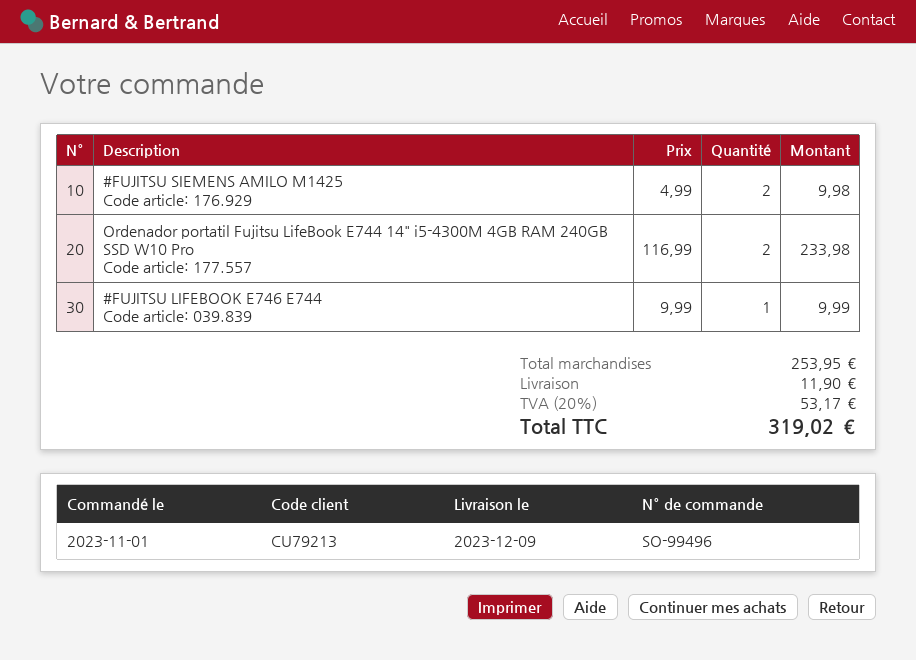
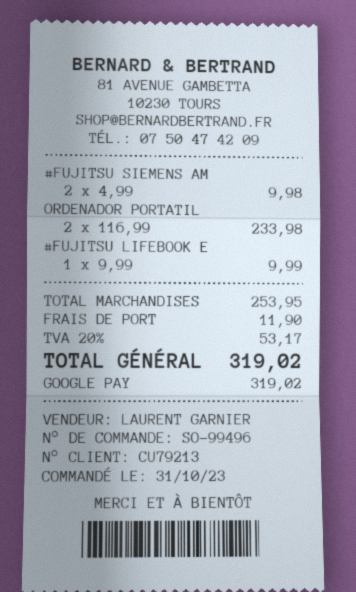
order date: 2023-11-01 -> 2023-10-31

